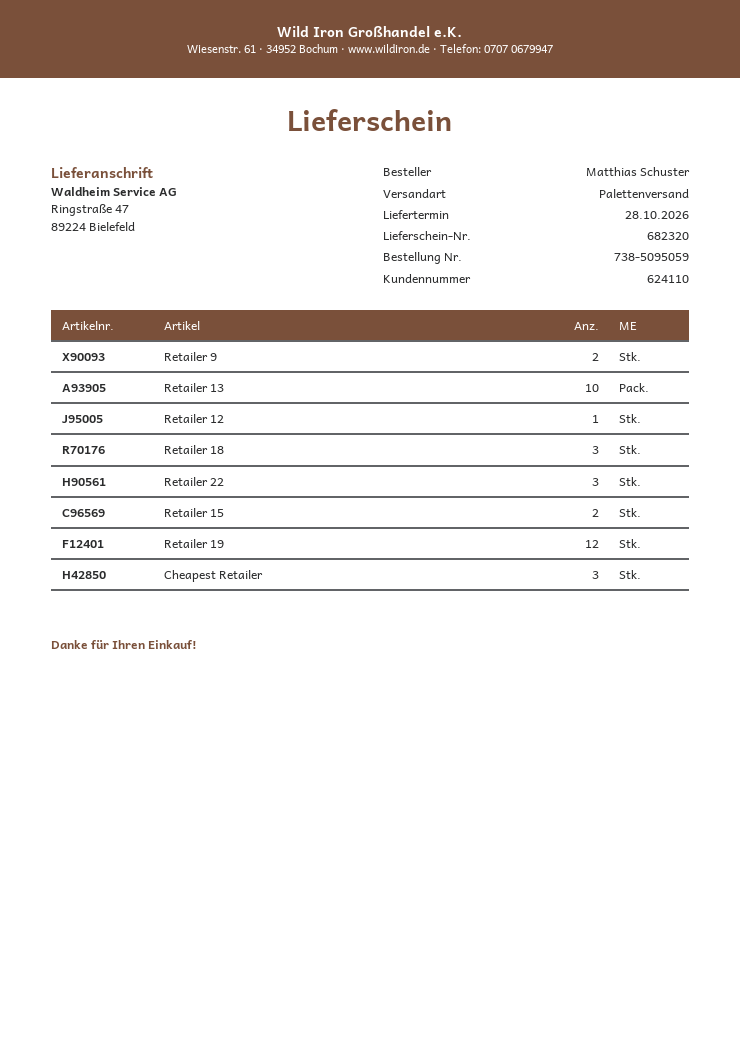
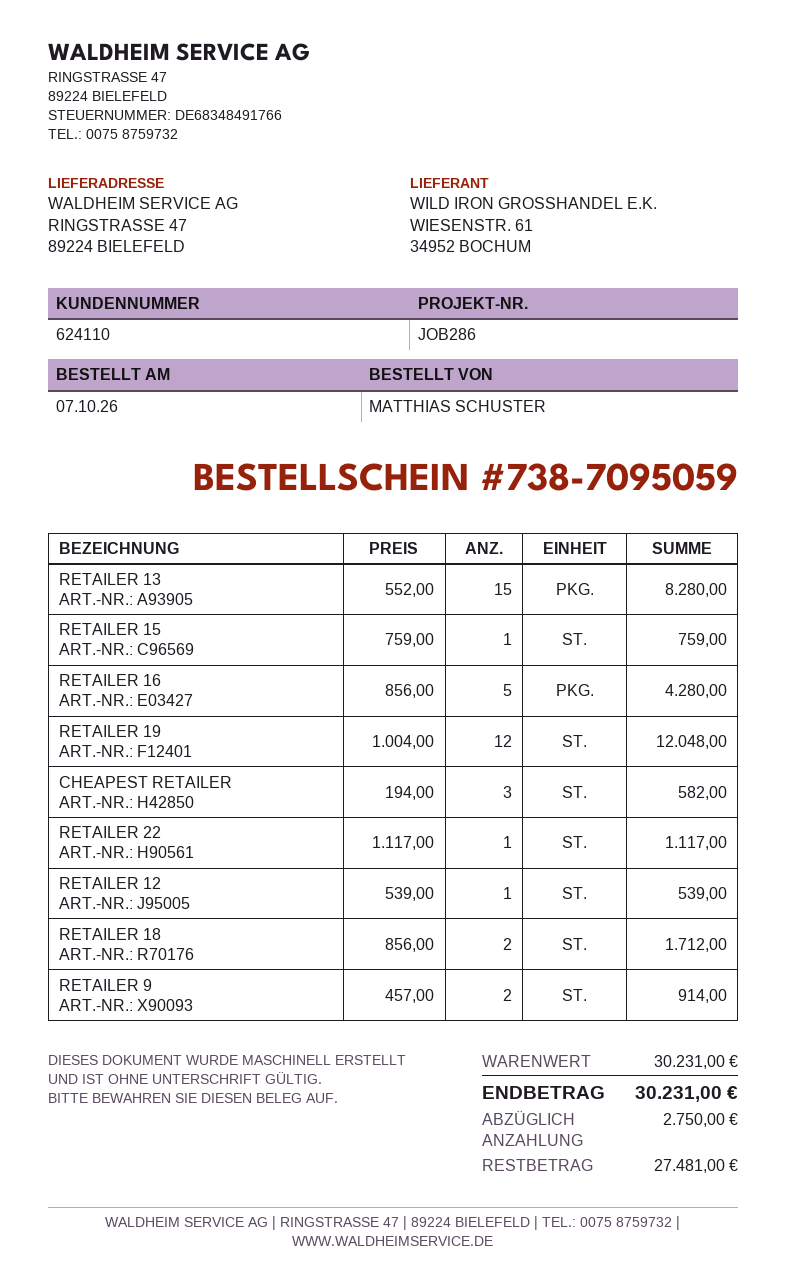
order number: 738-5095059 -> 738-7095059
Retailer 13: 10 -> 15
Retailer 18: 3 -> 2
Retailer 22: 3 -> 1
Retailer 15: 2 -> 1
RETAILER 16: none -> 5

